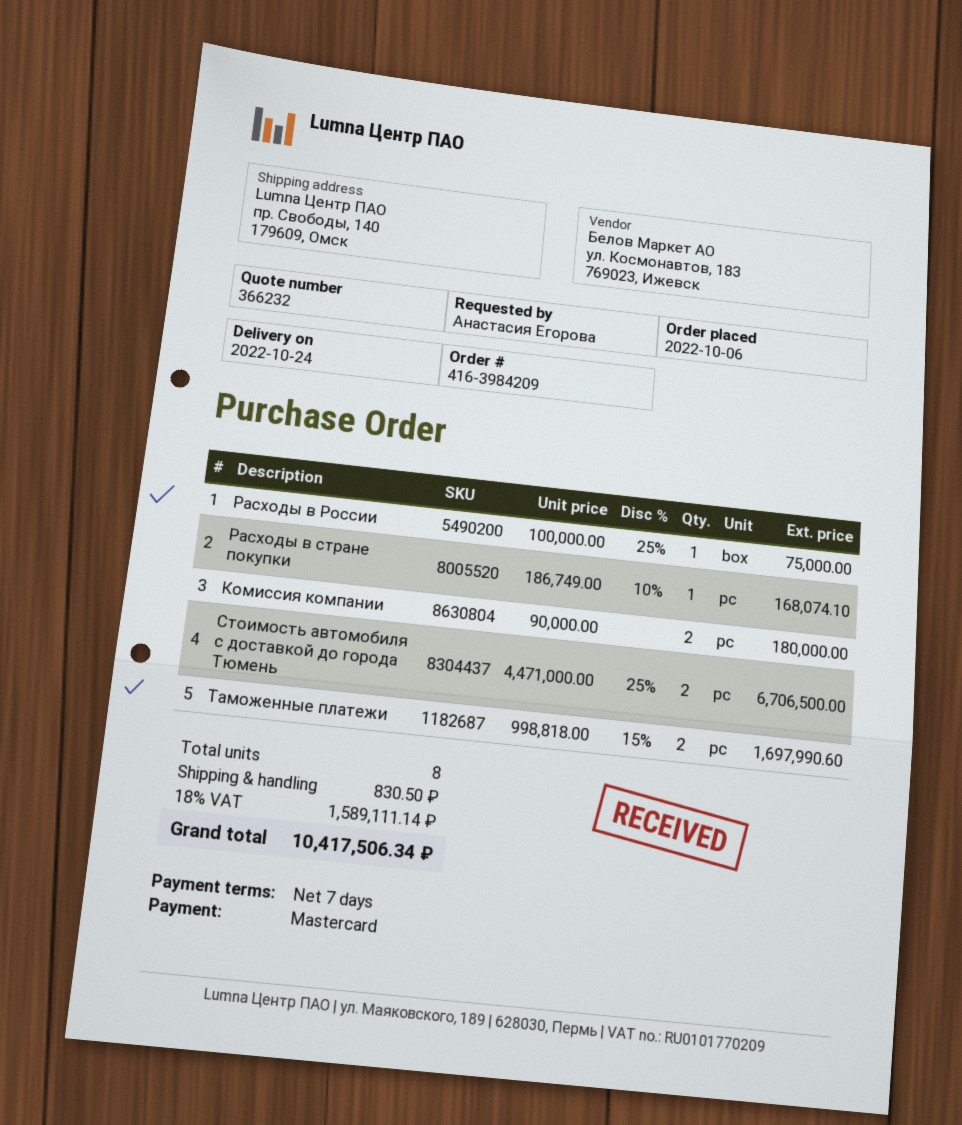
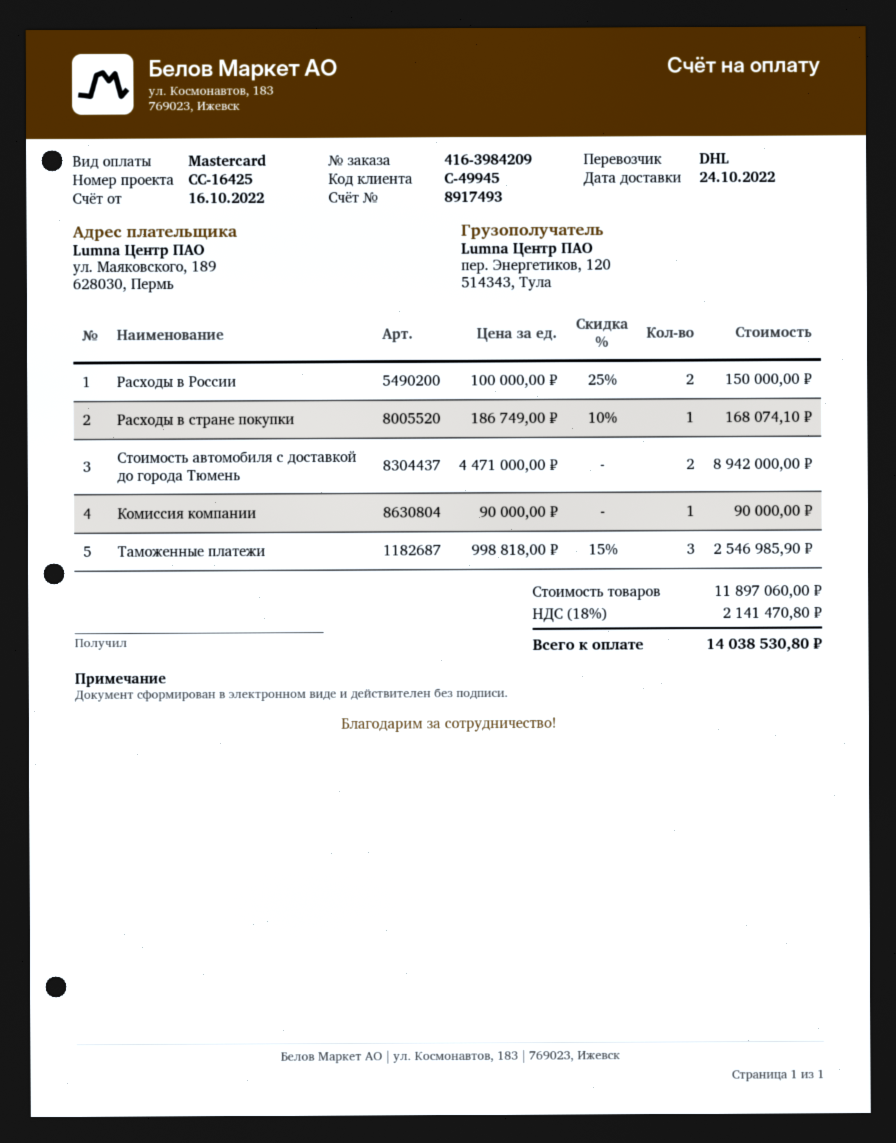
ship to: пр. Свободы, 140, 179609, Омск -> пер. Энергетиков, 120, 514343, Тула
Расходы в России: 1 x 100000.00 - 25% = 75000.00 -> 2 x 100000.00 - 25% = 150000.00
Комиссия компании: 2 x 90000.00 = 180000.00 -> 1 x 90000.00 = 90000.00
Стоимость автомобиля с доставкой до города Тюмень: 2 x 4471000.00 - 25% = 6706500.00 -> 2 x 4471000.00 = 8942000.00
Таможенные платежи: 2 x 998818.00 - 15% = 1697990.60 -> 3 x 998818.00 - 15% = 2546985.90
shipping: 830.50 -> none
tax: 18% = 1589111.14 -> 18% = 2141470.80
total: 10417506.34 -> 14038530.80

